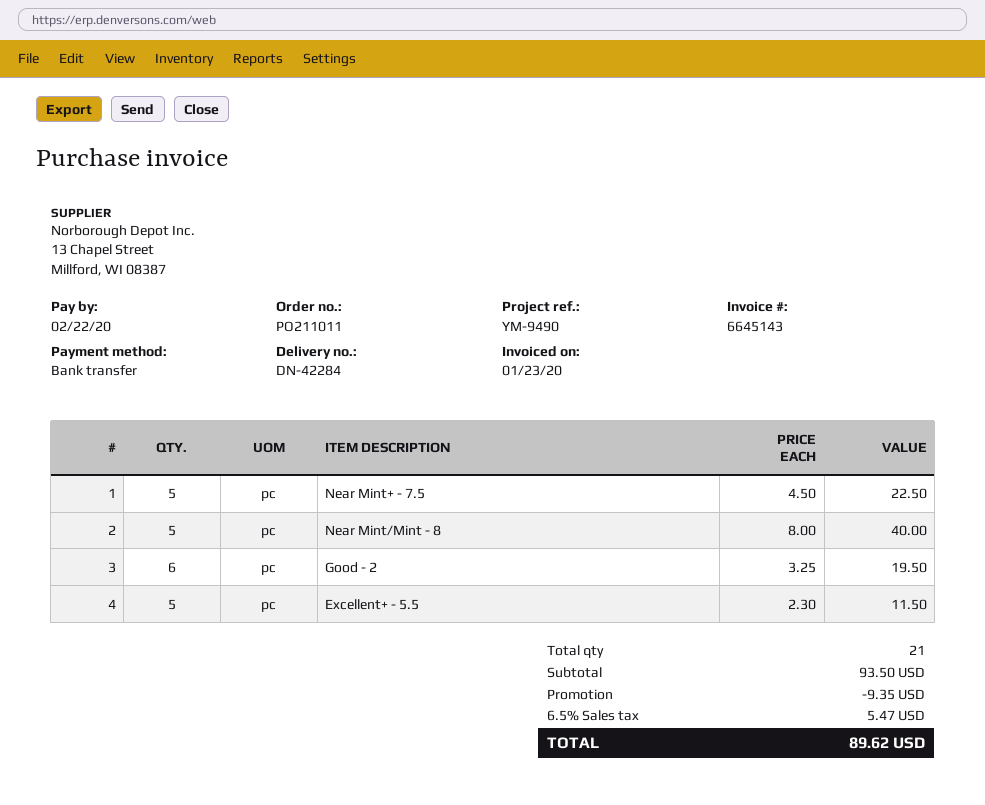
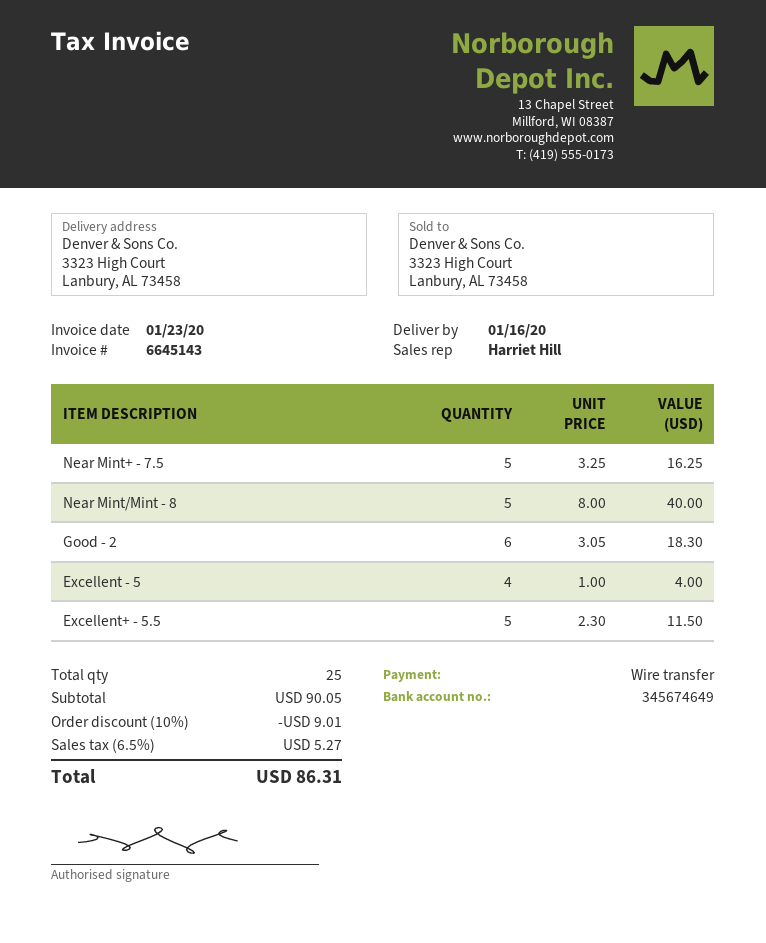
Near Mint+ - 7.5: 5 x 4.50 = 22.50 -> 5 x 3.25 = 16.25
Good - 2: 6 x 3.25 = 19.50 -> 6 x 3.05 = 18.30
Excellent - 5: none -> 4 x 1.00 = 4.00
total quantity: 21 -> 25
subtotal: 93.50 -> 90.05
discount: 9.35 -> 9.01
tax: 6.5% = 5.47 -> 6.5% = 5.27
total: 89.62 -> 86.31

